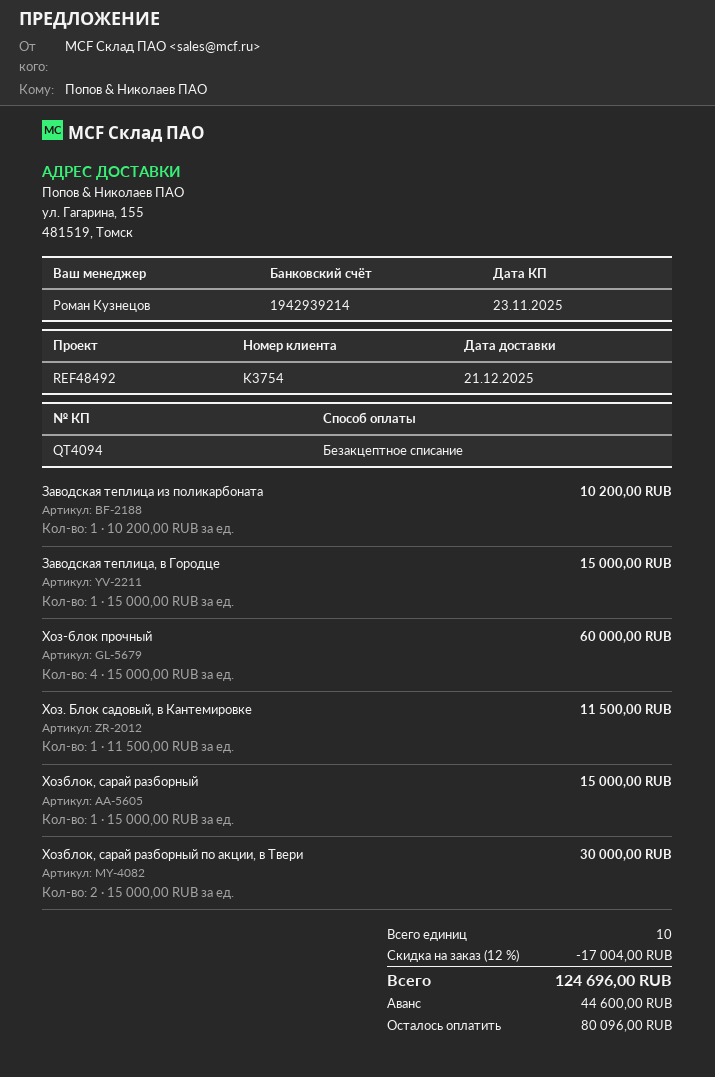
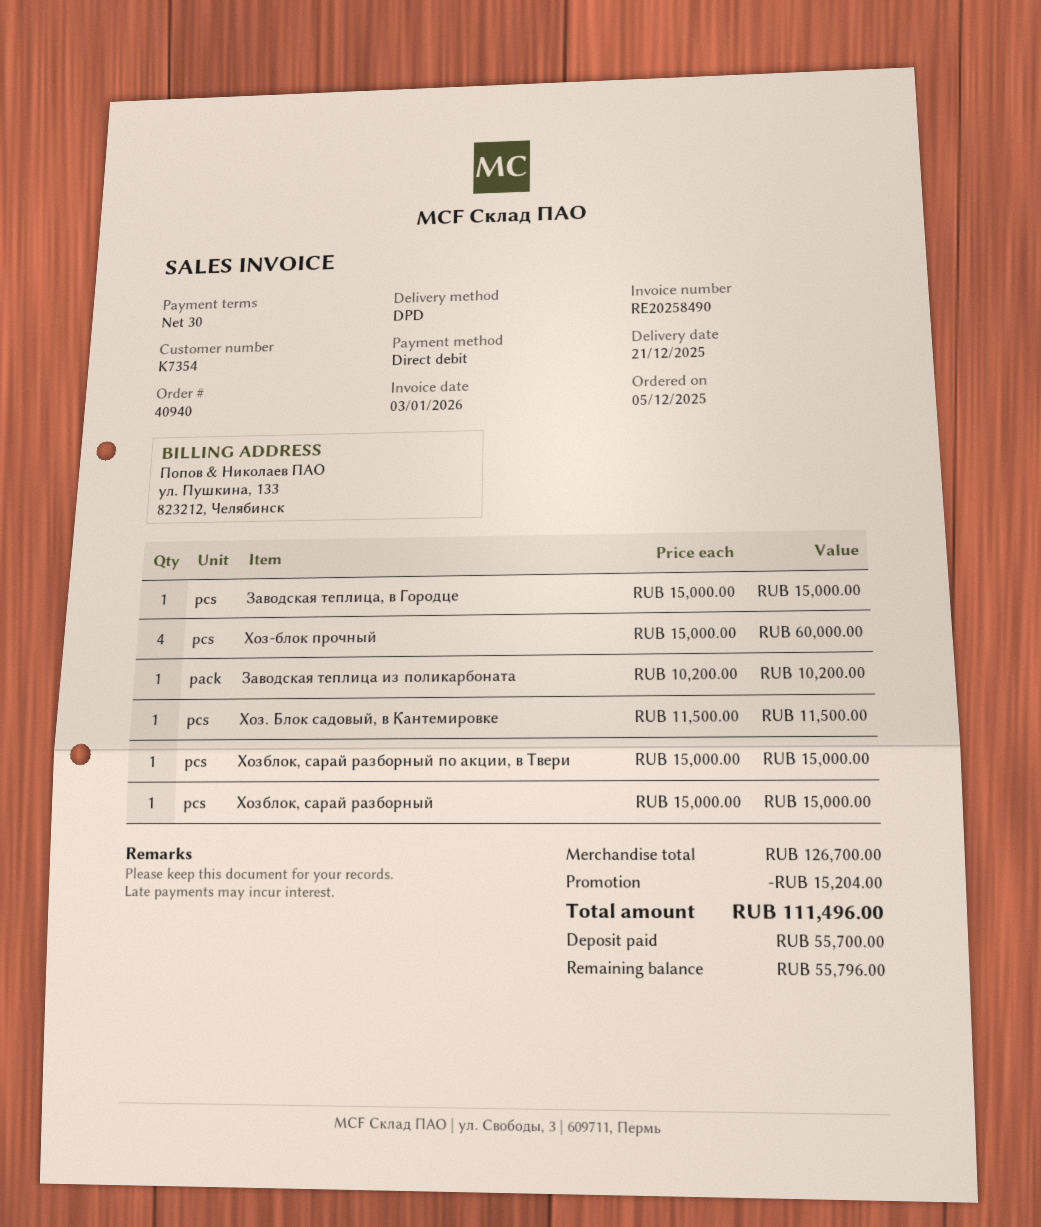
customer number: K3754 -> K7354
Хозблок, сарай разборный по акции, в Твери: 2 x 15000.00 = 30000.00 -> 1 x 15000.00 = 15000.00
discount: 17004.00 -> 15204.00
total: 124696.00 -> 111496.00
deposit: 44600.00 -> 55700.00
balance: 80096.00 -> 55796.00

